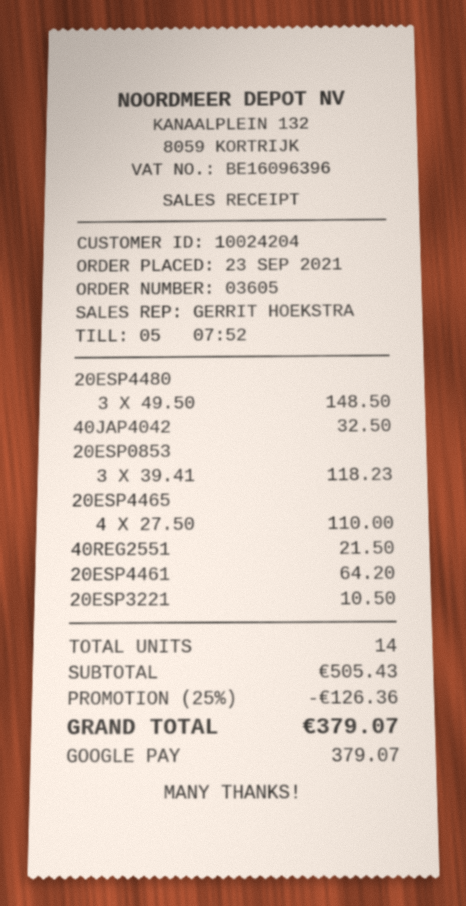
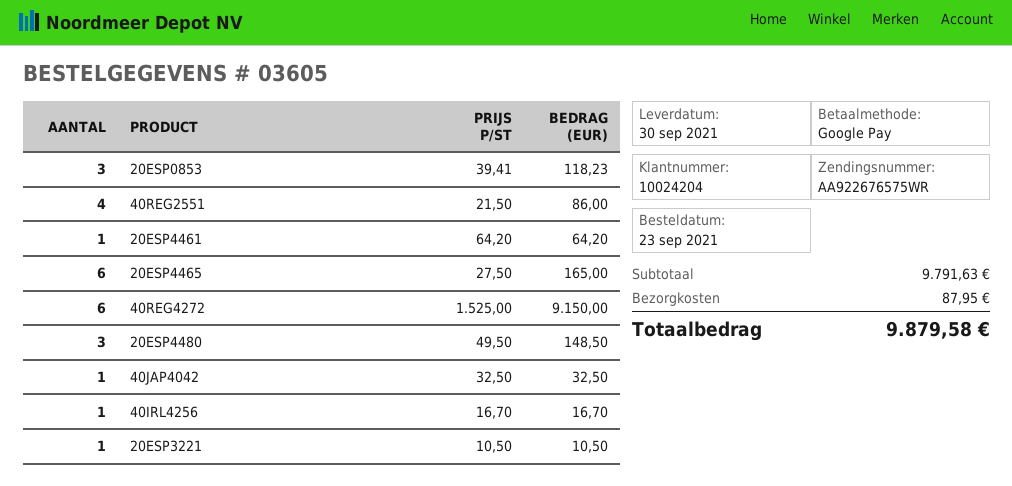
20ESP4465: 4 x 27.50 = 110.00 -> 6 x 27.50 = 165.00
40REG2551: 1 x 21.50 = 21.50 -> 4 x 21.50 = 86.00
40REG4272: none -> 6 x 1525.00 = 9150.00
40IRL4256: none -> 1 x 16.70 = 16.70
subtotal: 505.43 -> 9791.63
discount: 25% = 126.36 -> none
shipping: none -> 87.95
total: 379.07 -> 9879.58

